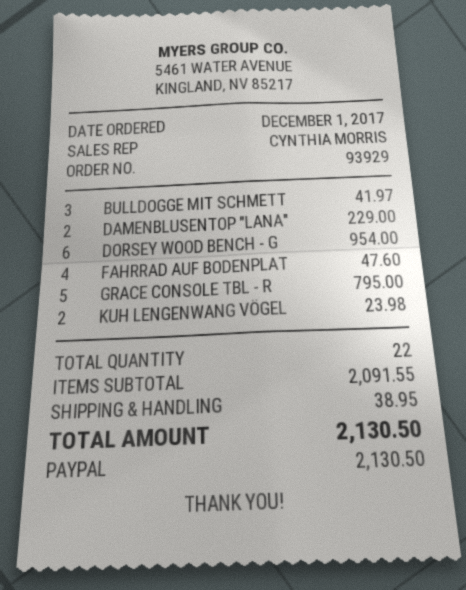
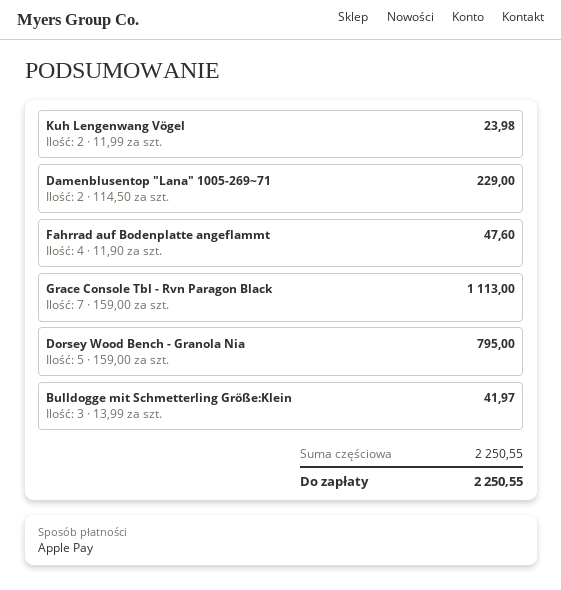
payment method: PayPal -> Apple Pay
DORSEY WOOD BENCH - G: 6 for 954.00 -> 5 for 795.00
GRACE CONSOLE TBL - R: 5 for 795.00 -> 7 for 1113.00
subtotal: 2091.55 -> 2250.55
shipping: 38.95 -> none
total: 2130.50 -> 2250.55

